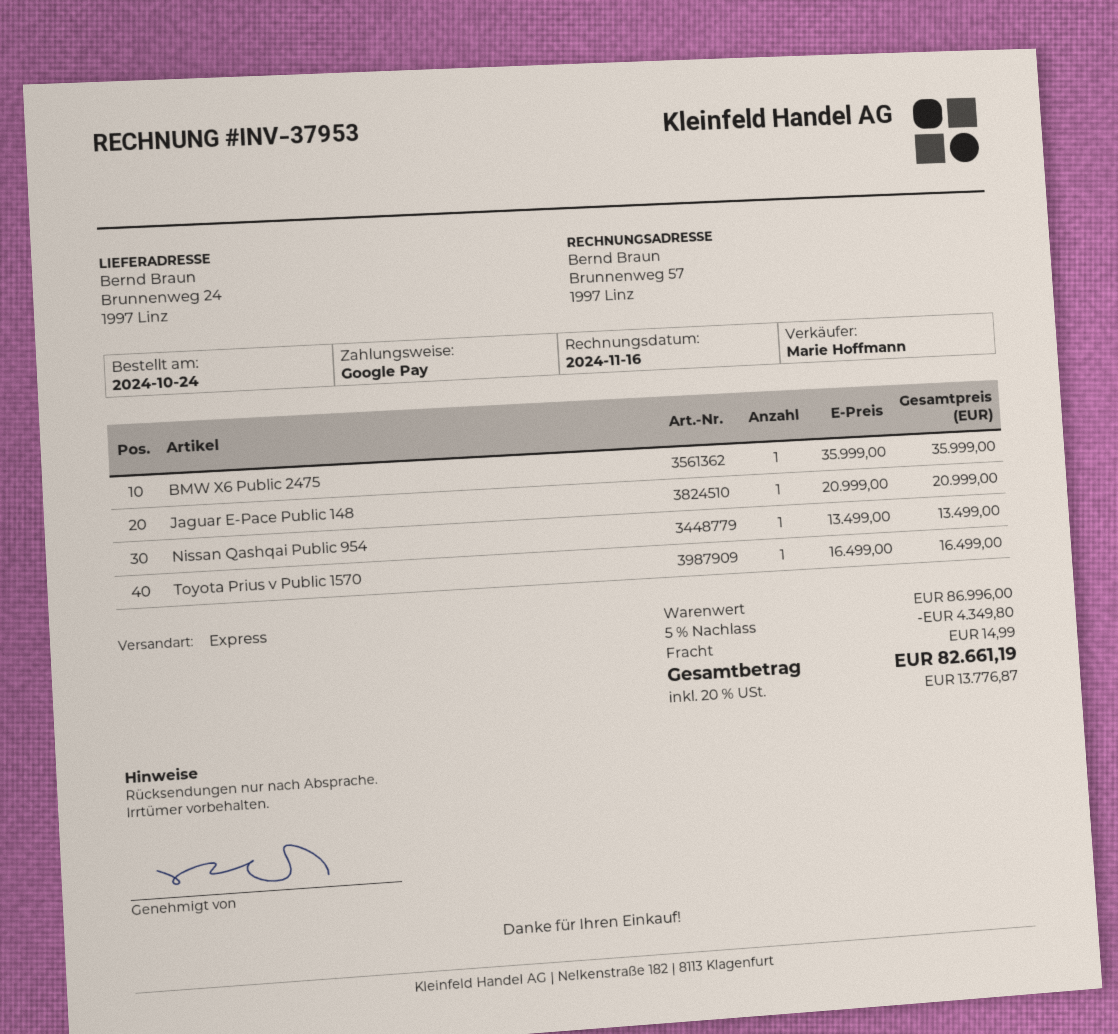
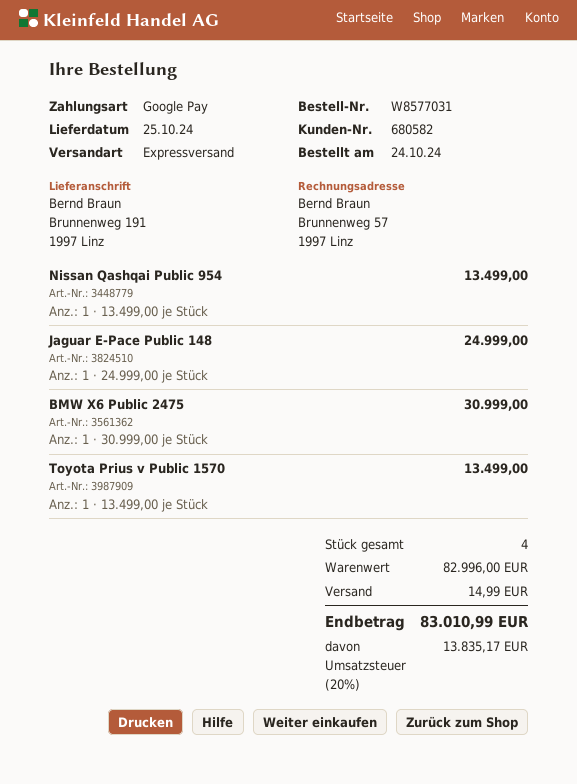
ship to: Brunnenweg 24, 1997 Linz -> Brunnenweg 191, 1997 Linz
BMW X6 Public 2475: 1 x 35999.00 = 35999.00 -> 1 x 30999.00 = 30999.00
Jaguar E-Pace Public 148: 1 x 20999.00 = 20999.00 -> 1 x 24999.00 = 24999.00
Toyota Prius v Public 1570: 1 x 16499.00 = 16499.00 -> 1 x 13499.00 = 13499.00
subtotal: 86996.00 -> 82996.00
discount: 5% = 4349.80 -> none
tax: 20% = 13776.87 -> 20% = 13835.17
total: 82661.19 -> 83010.99

